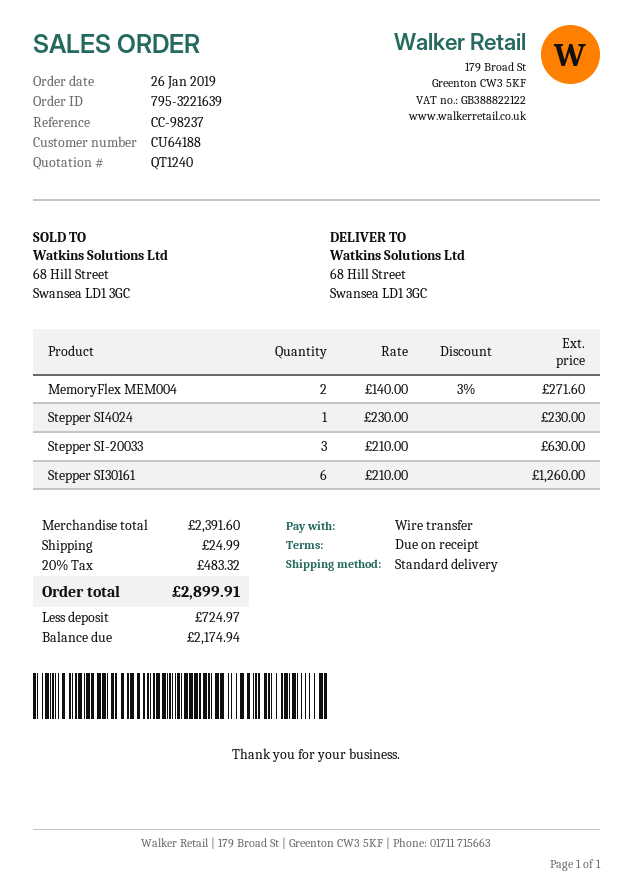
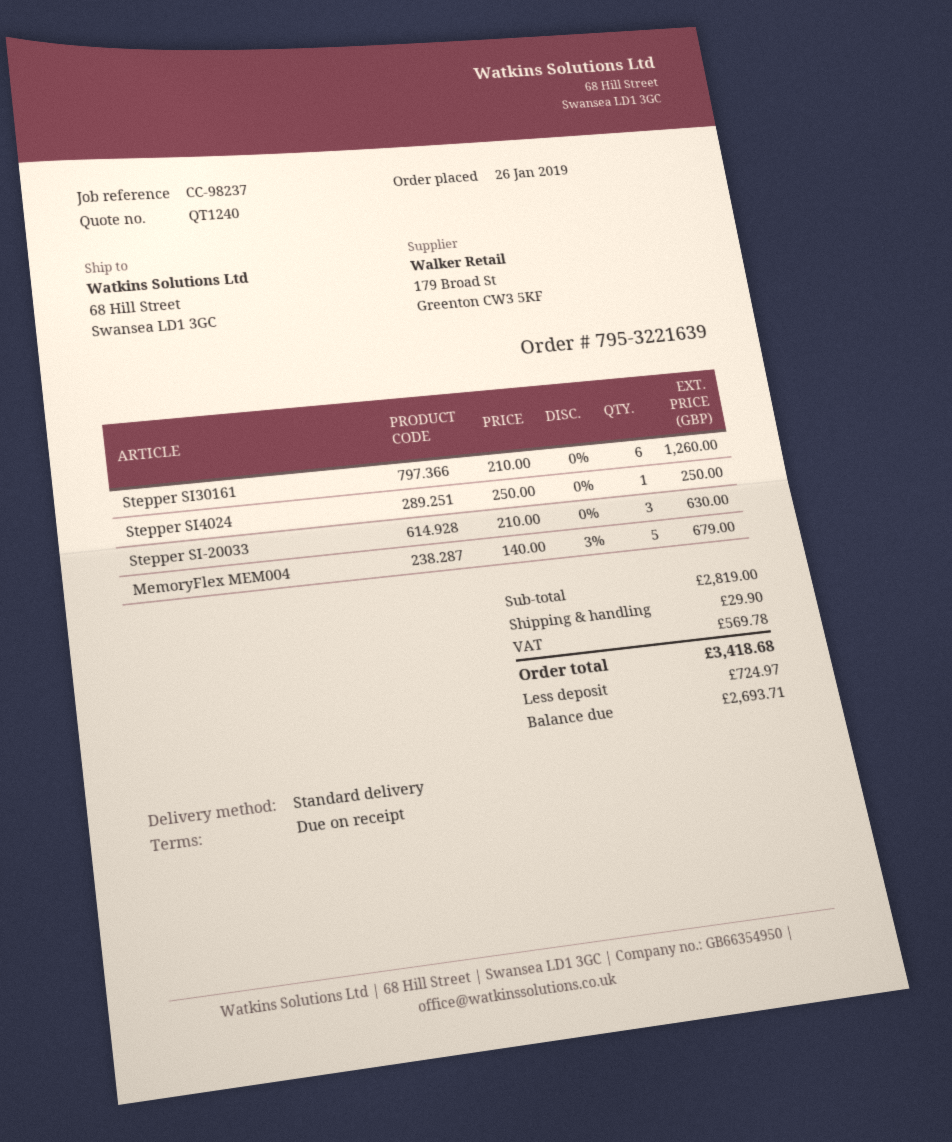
MemoryFlex MEM004: 2 x 140.00 - 3% = 271.60 -> 5 x 140.00 - 3% = 679.00
Stepper SI4024: 1 x 230.00 = 230.00 -> 1 x 250.00 = 250.00
subtotal: 2391.60 -> 2819.00
shipping: 24.99 -> 29.90
tax: 483.32 -> 569.78
total: 2899.91 -> 3418.68
balance: 2174.94 -> 2693.71

